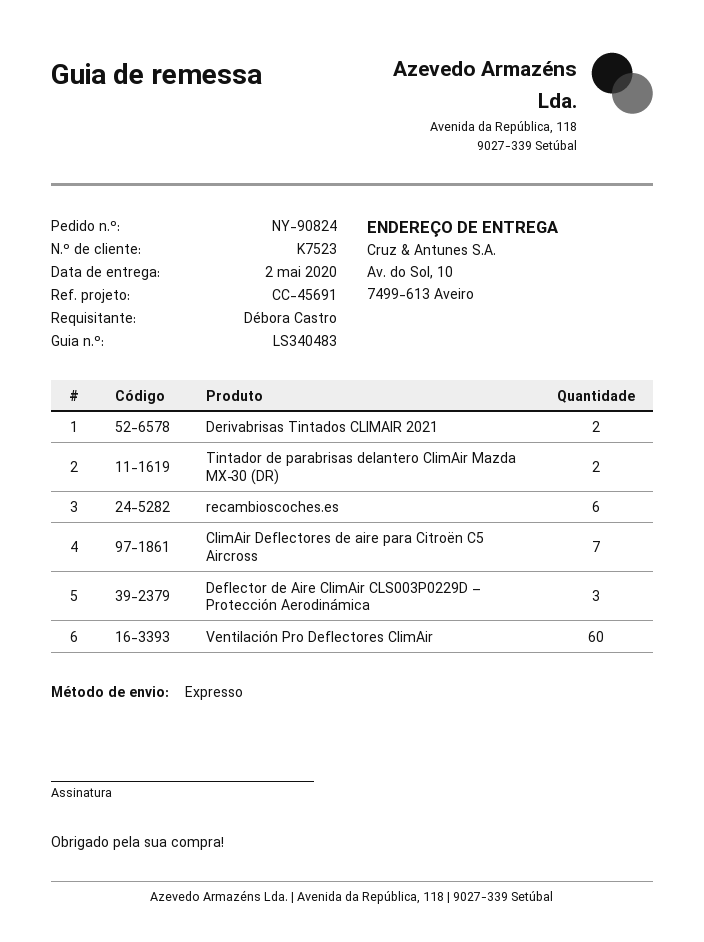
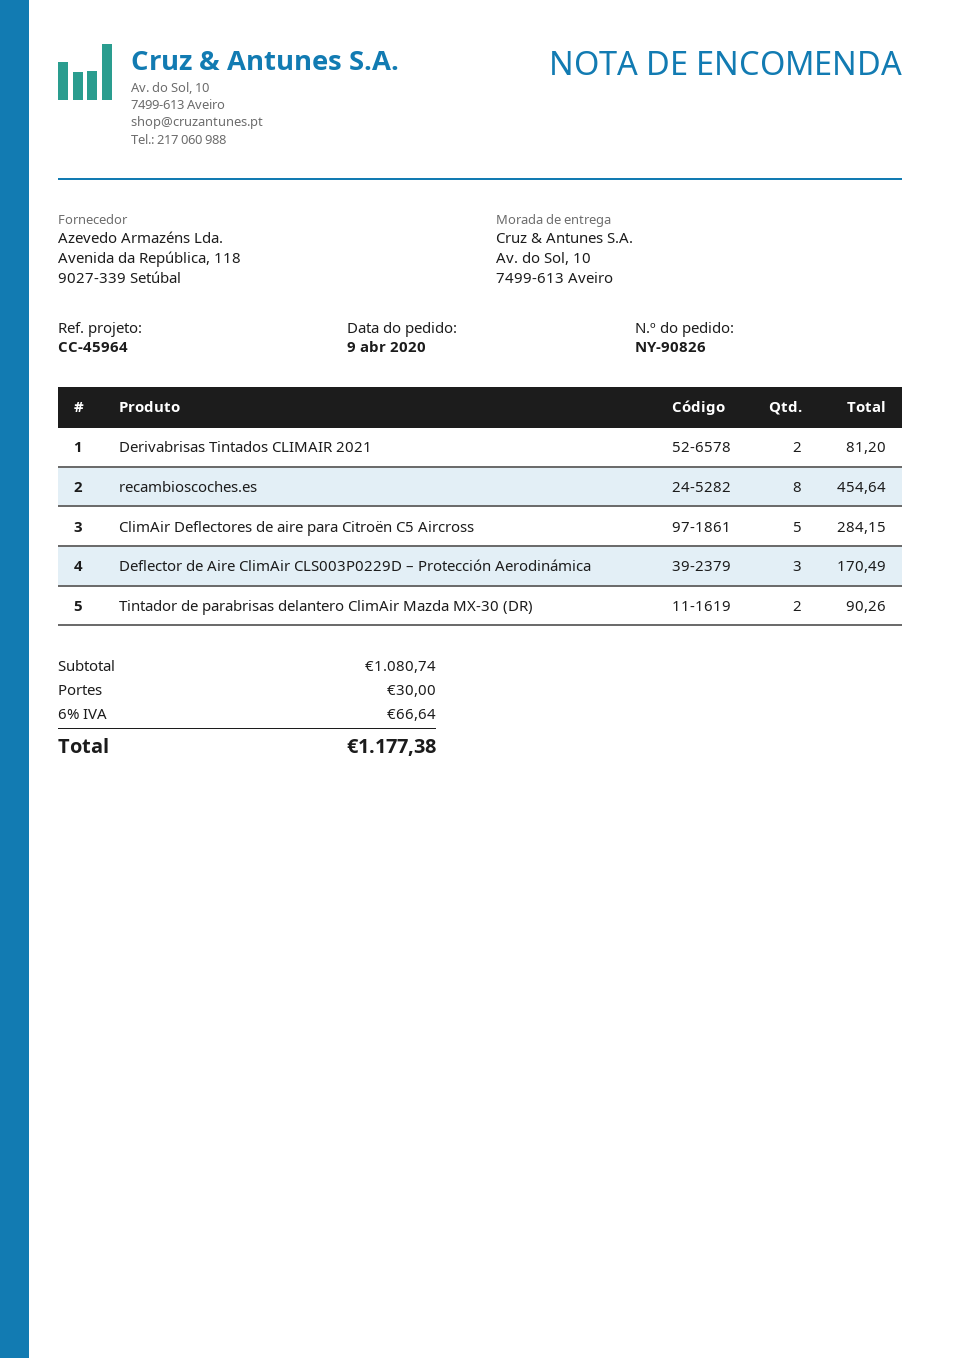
order number: NY-90824 -> NY-90826
reference: CC-45691 -> CC-45964
recambioscoches.es: 6 -> 8
ClimAir Deflectores de aire para Citroën C5 Aircross: 7 -> 5
Ventilación Pro Deflectores ClimAir: 60 -> none

